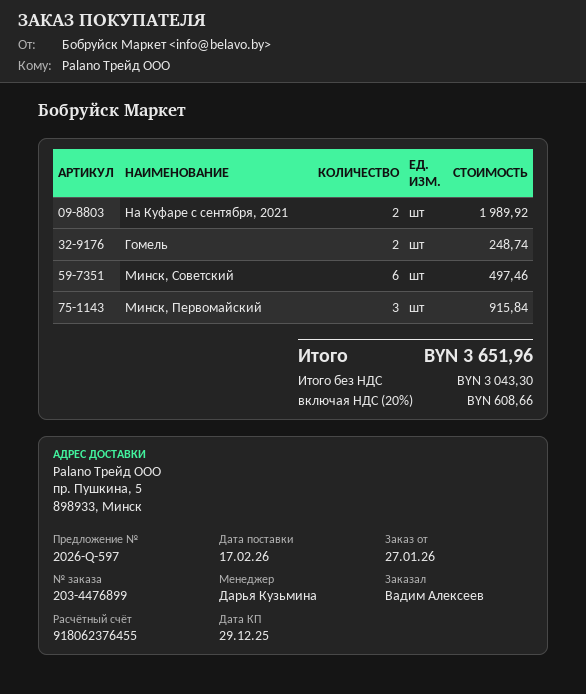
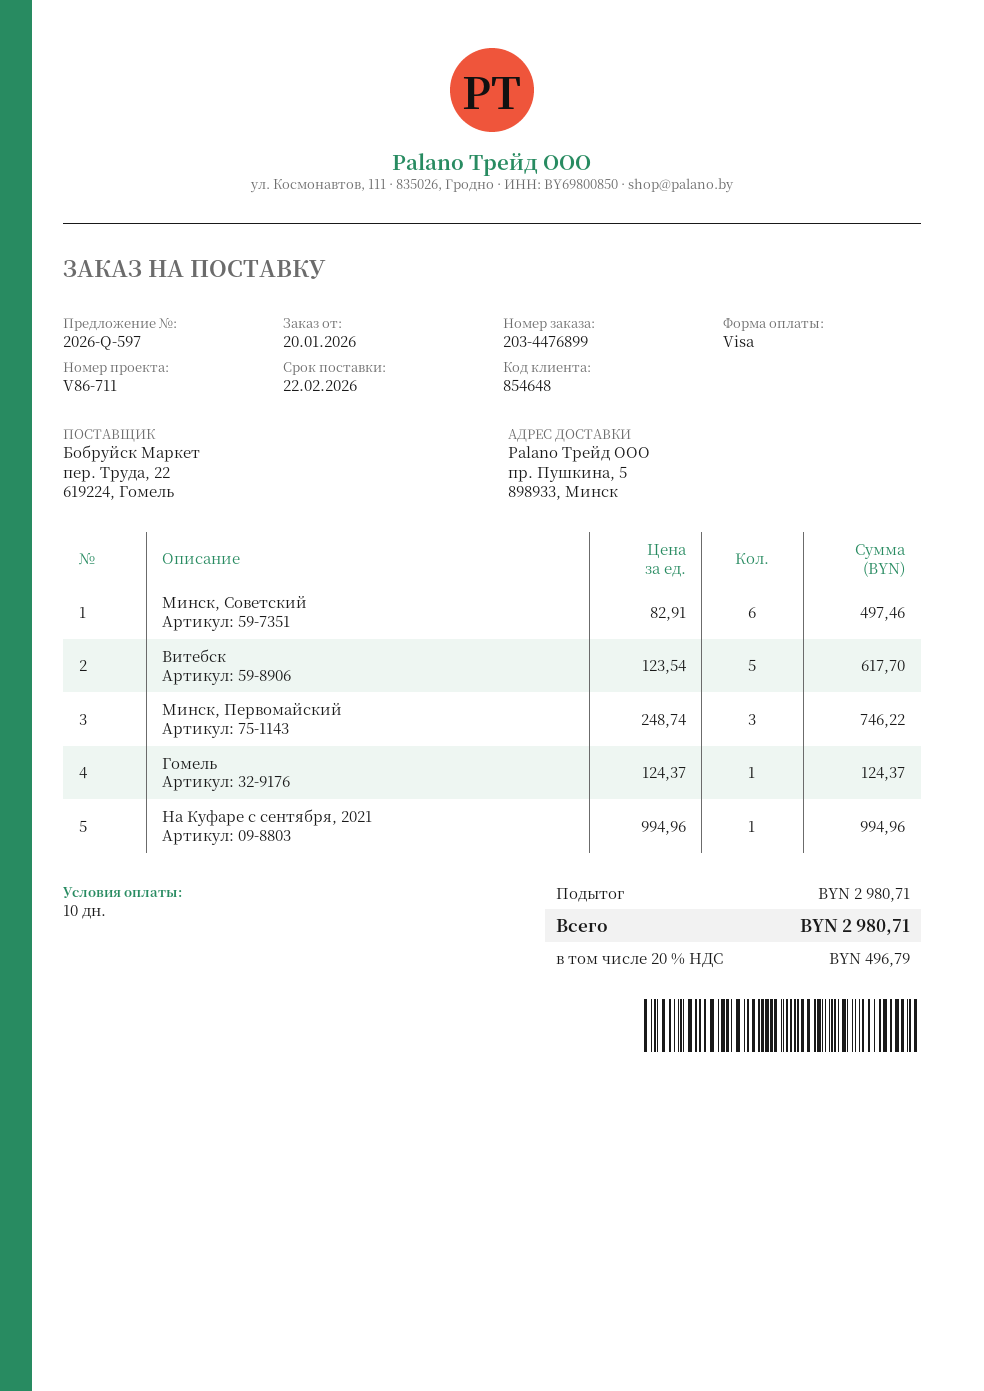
order date: 2026-01-27 -> 2026-01-20
delivery date: 2026-02-17 -> 2026-02-22
На Куфаре с сентября, 2021: 2 for 1989.92 -> 1 for 994.96
Гомель: 2 for 248.74 -> 1 for 124.37
Минск, Первомайский: 3 for 915.84 -> 3 for 746.22
Витебск: none -> 5 for 617.70
tax: 20% = 608.66 -> 20% = 496.79
total: 3651.96 -> 2980.71

